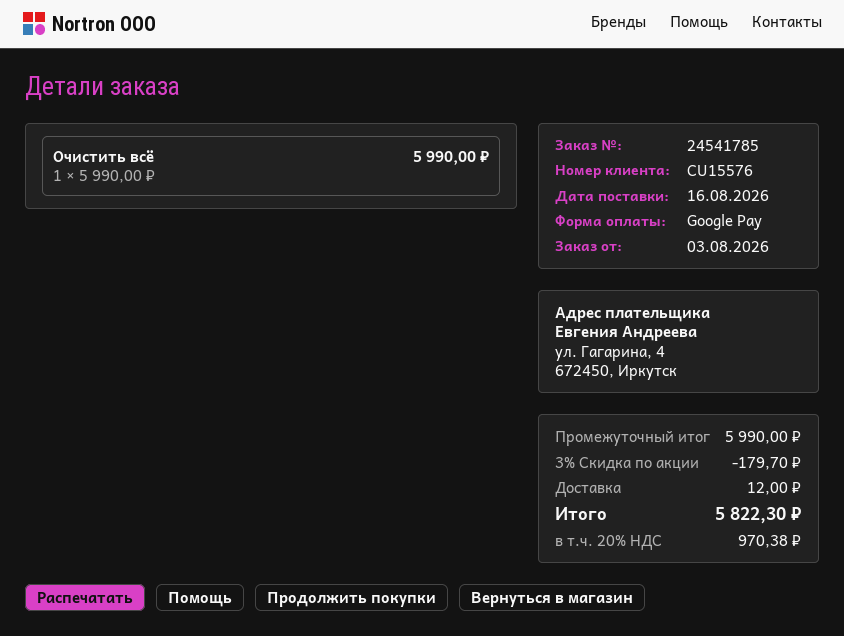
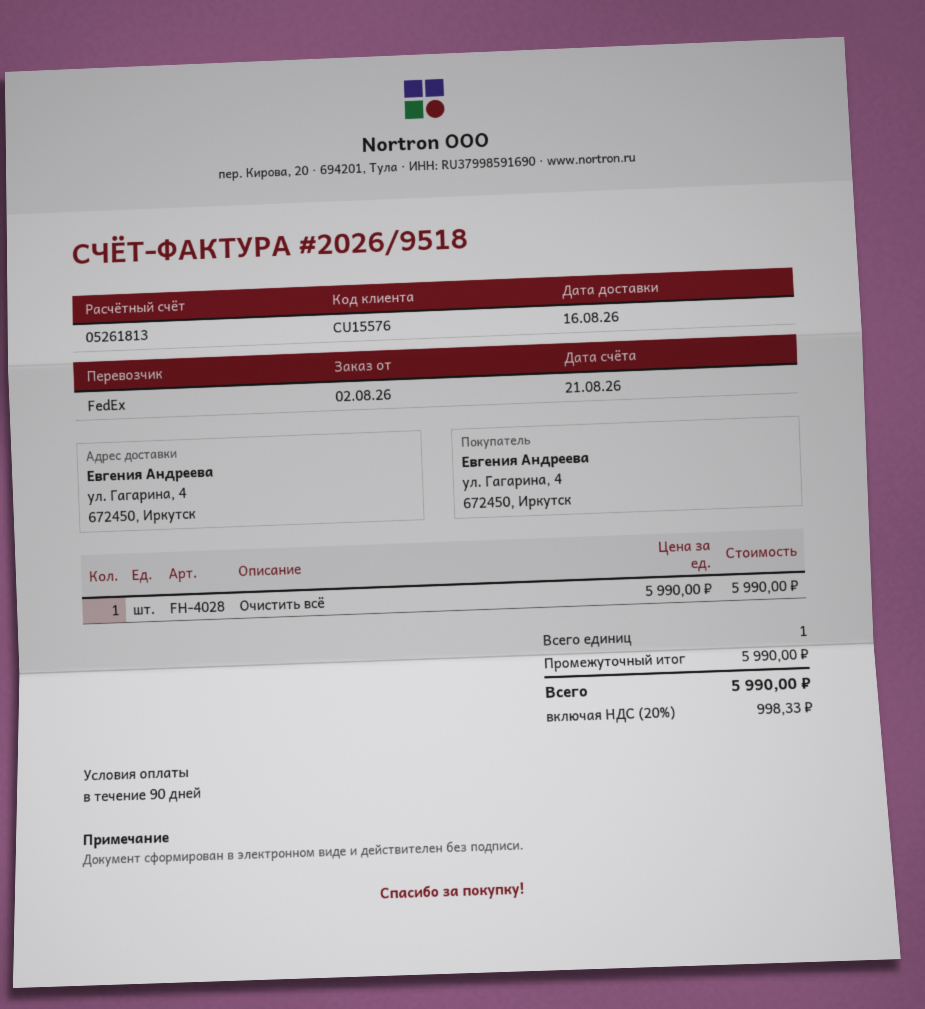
order date: 2026-08-03 -> 2026-08-02
discount: 3% = 179.70 -> none
shipping: 12.00 -> none
tax: 20% = 970.38 -> 20% = 998.33
total: 5822.30 -> 5990.00

